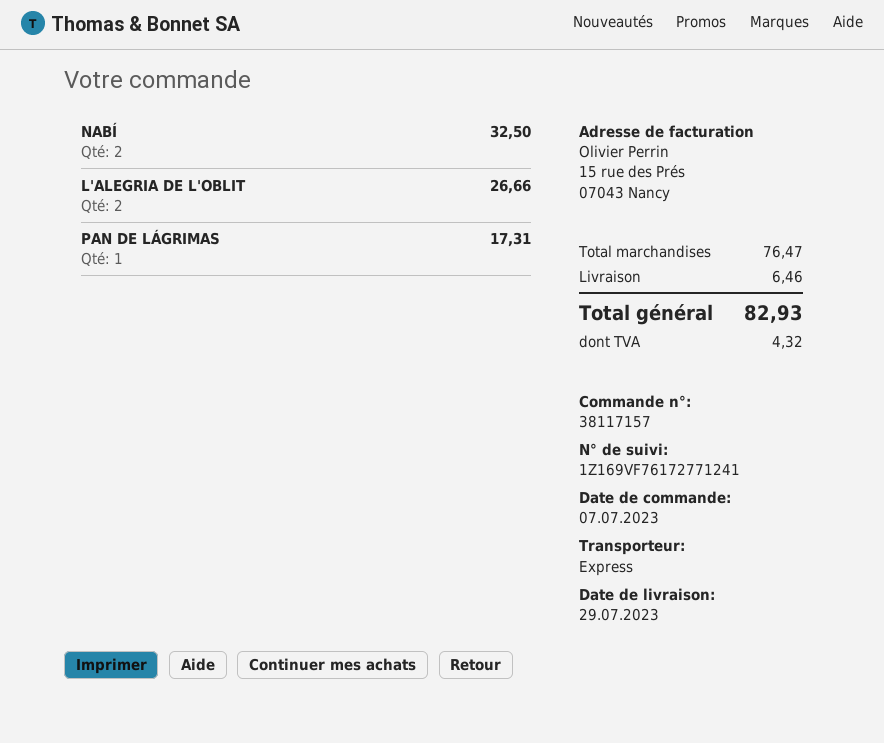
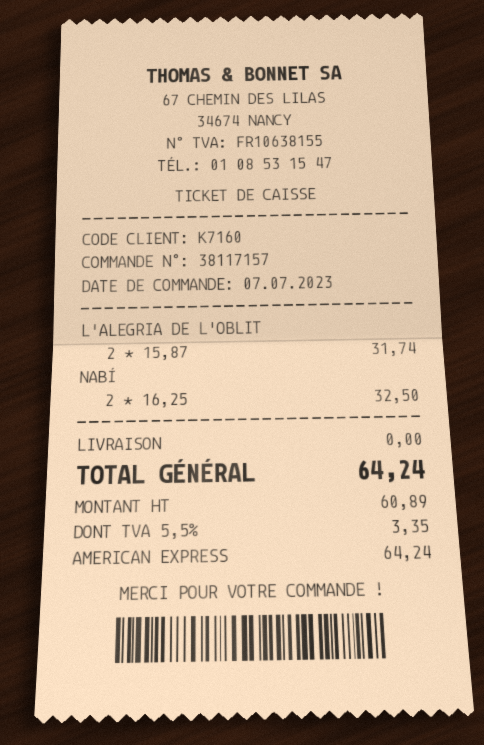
L'ALEGRIA DE L'OBLIT: 2 for 26.66 -> 2 for 31.74
PAN DE LÁGRIMAS: 1 for 17.31 -> none
shipping: 6.46 -> 0.00
tax: 4.32 -> 3.35
total: 82.93 -> 64.24

